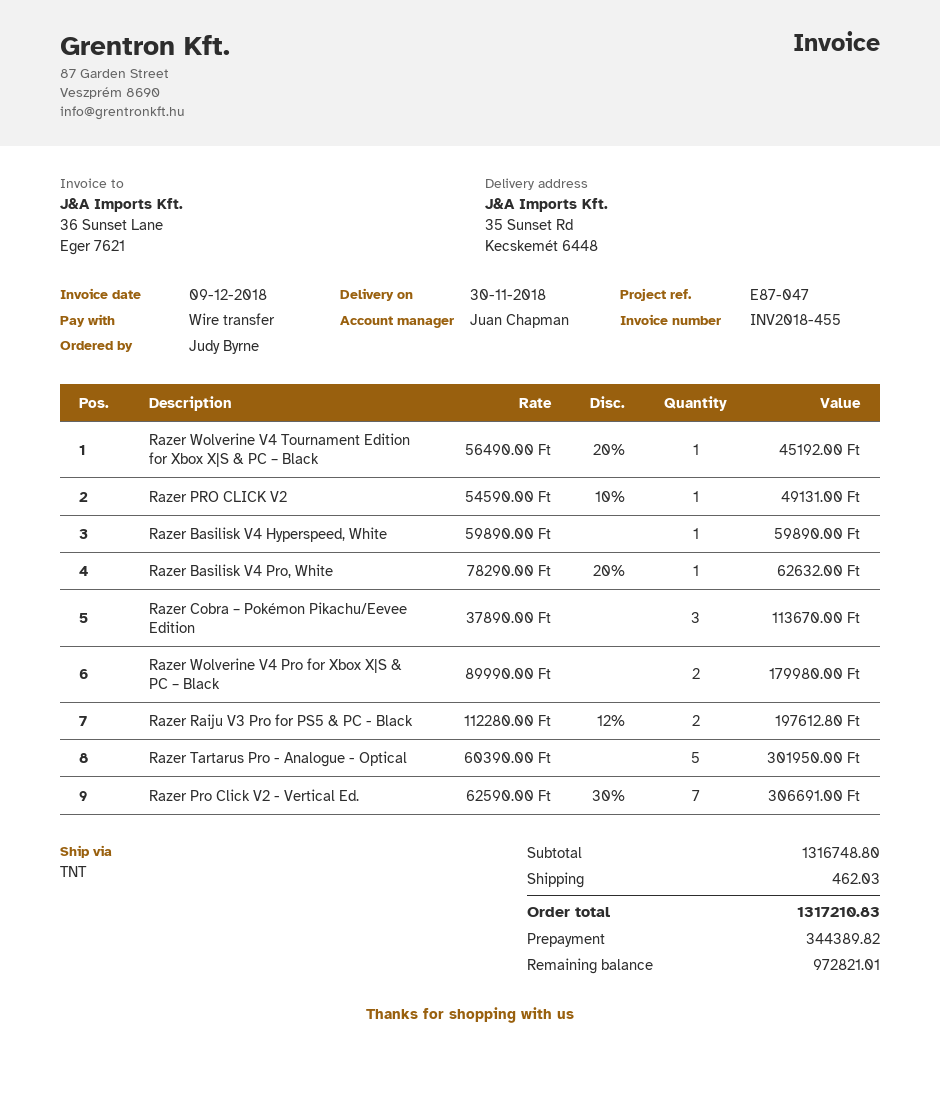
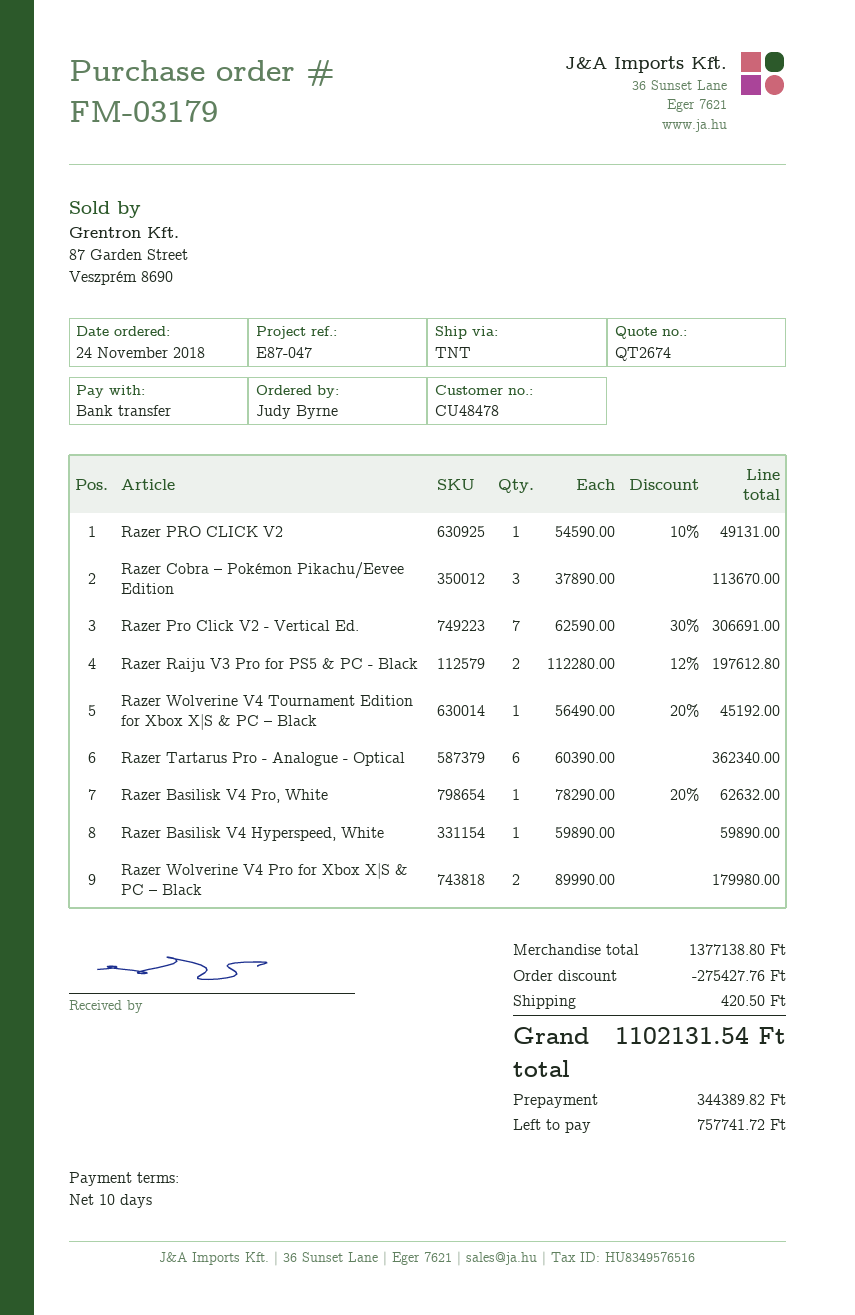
Razer Tartarus Pro - Analogue - Optical: 5 x 60390.00 = 301950.00 -> 6 x 60390.00 = 362340.00
subtotal: 1316748.80 -> 1377138.80
discount: none -> 275427.76
shipping: 462.03 -> 420.50
total: 1317210.83 -> 1102131.54
balance: 972821.01 -> 757741.72

